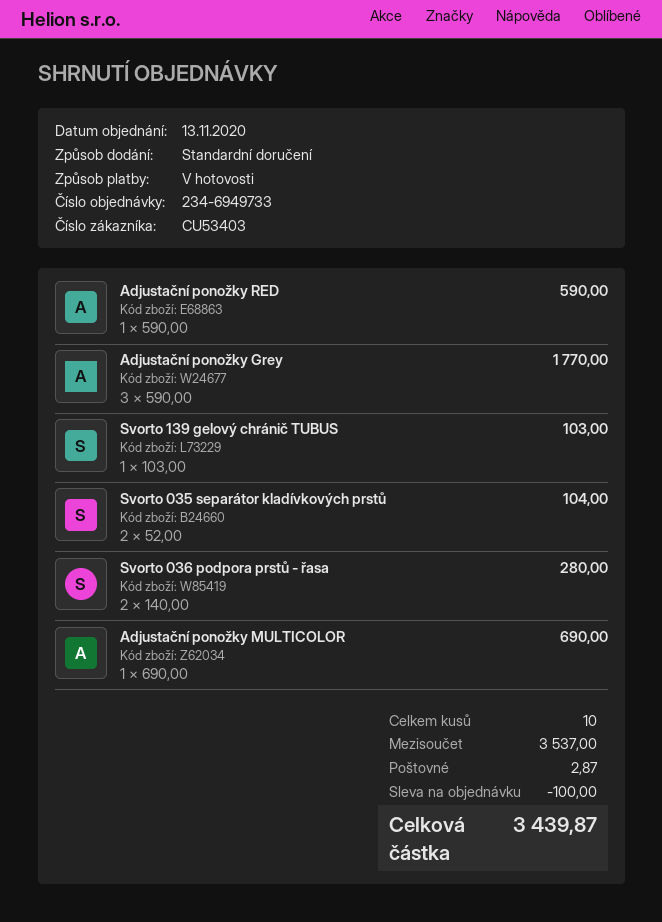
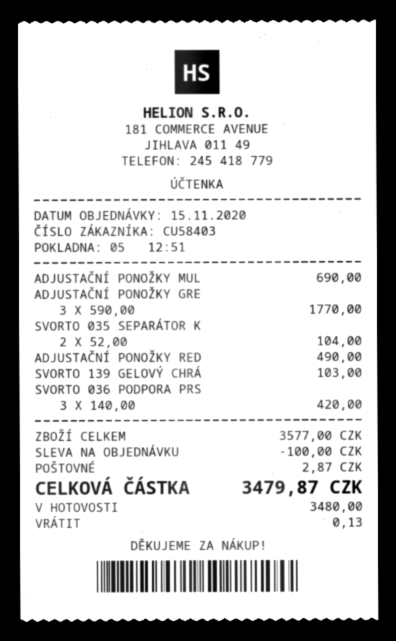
order date: 2020-11-13 -> 2020-11-15
customer number: CU53403 -> CU58403
Adjustační ponožky RED: 1 x 590.00 = 590.00 -> 1 x 490.00 = 490.00
Svorto 036 podpora prstů - řasa: 2 x 140.00 = 280.00 -> 3 x 140.00 = 420.00
subtotal: 3537.00 -> 3577.00
total: 3439.87 -> 3479.87

